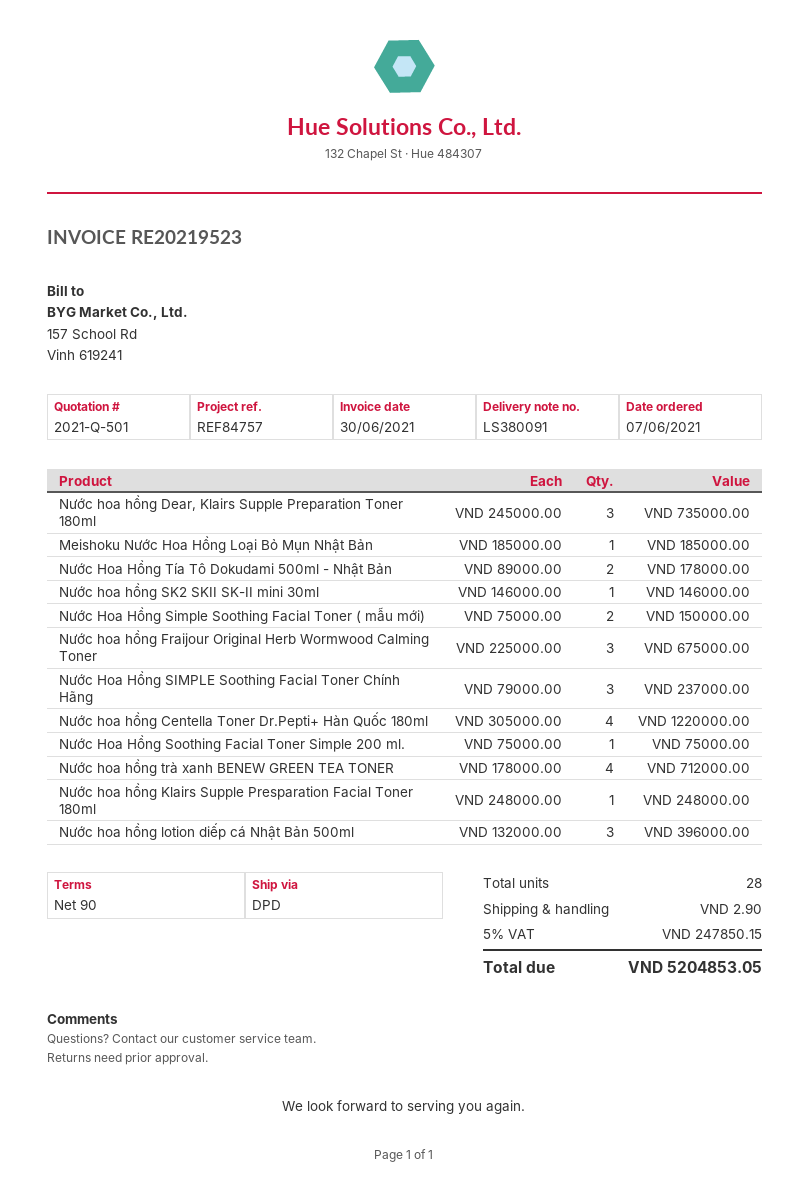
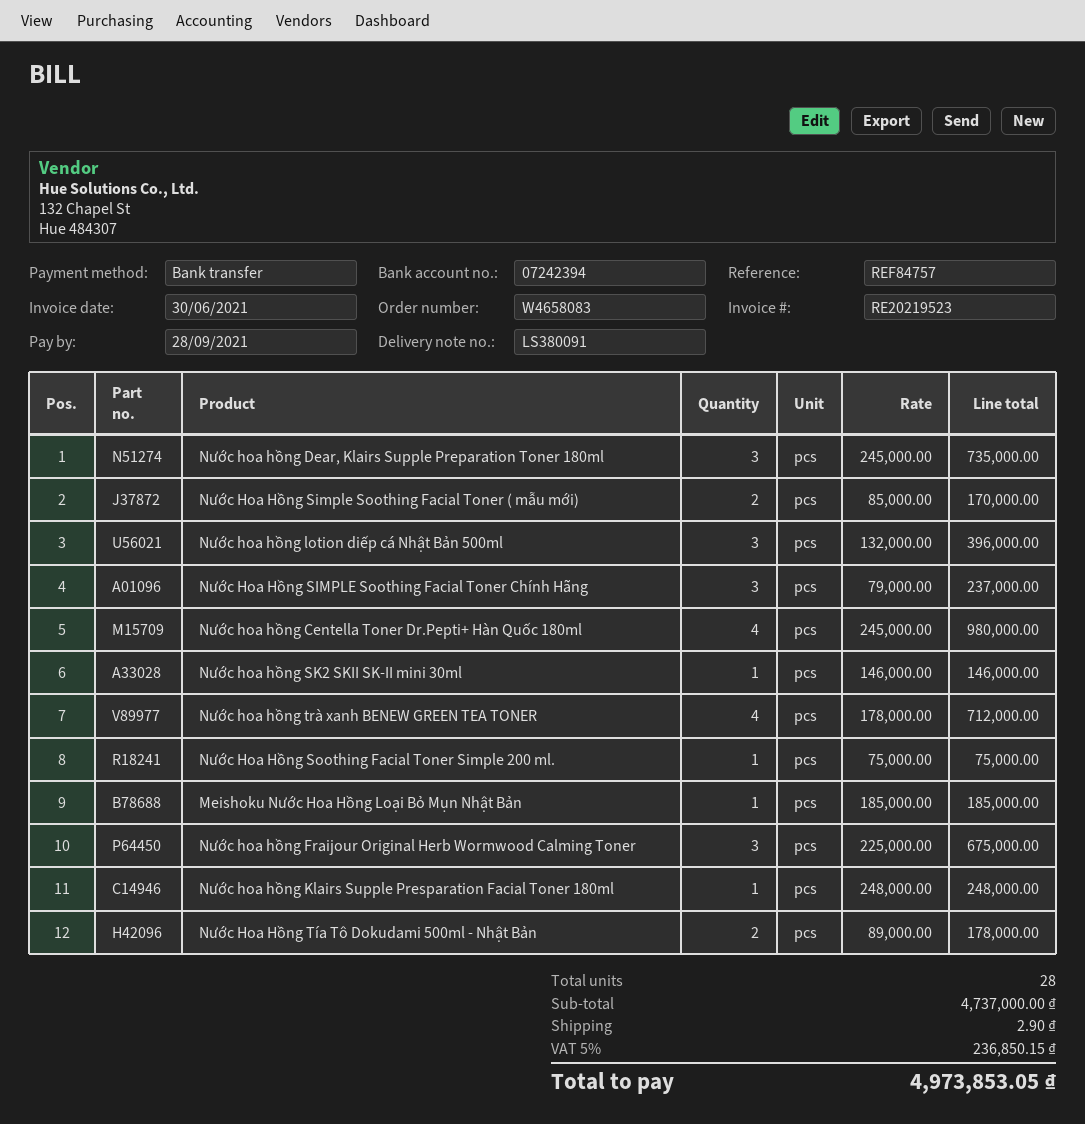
Nước Hoa Hồng Simple Soothing Facial Toner ( mẫu mới): 2 x 75000.00 = 150000.00 -> 2 x 85000.00 = 170000.00
Nước hoa hồng Centella Toner Dr.Pepti+ Hàn Quốc 180ml: 4 x 305000.00 = 1220000.00 -> 4 x 245000.00 = 980000.00
tax: 5% = 247850.15 -> 5% = 236850.15
total: 5204853.05 -> 4973853.05

